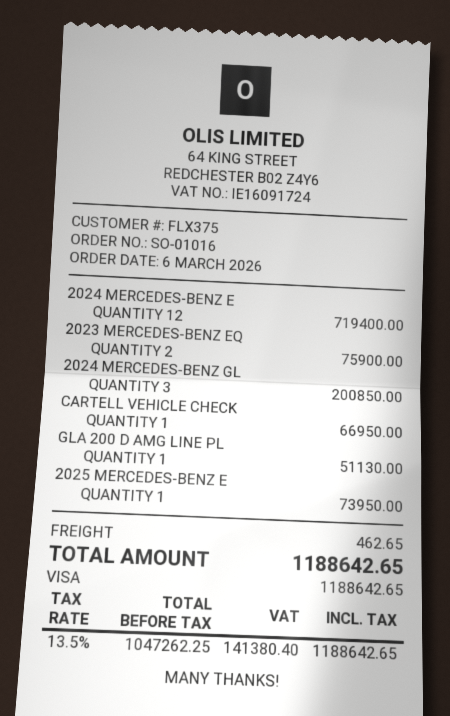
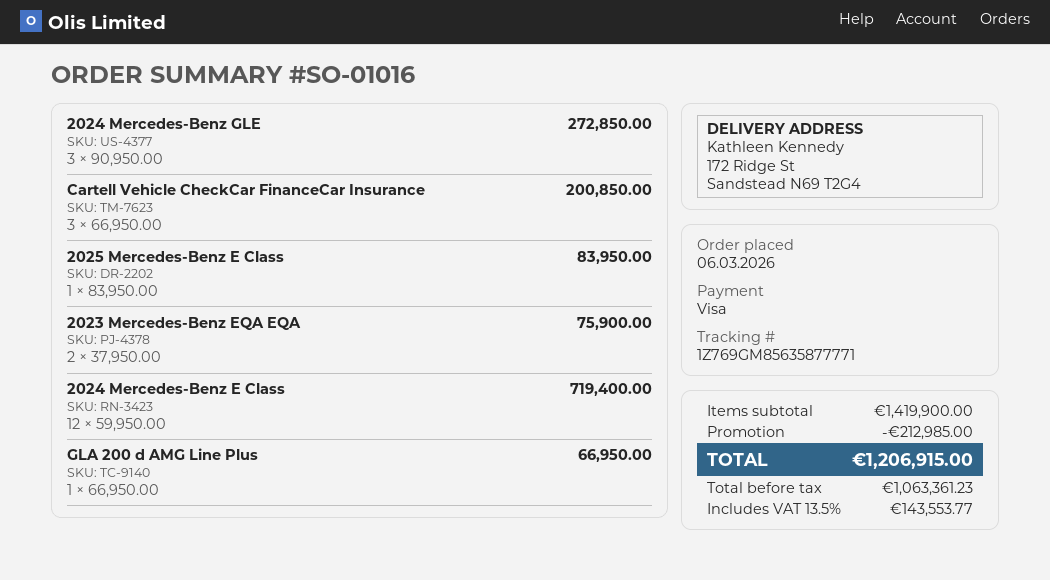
2024 MERCEDES-BENZ GL: 3 for 200850.00 -> 3 for 272850.00
CARTELL VEHICLE CHECK: 1 for 66950.00 -> 3 for 200850.00
GLA 200 D AMG LINE PL: 1 for 51130.00 -> 1 for 66950.00
2025 MERCEDES-BENZ E: 1 for 73950.00 -> 1 for 83950.00
discount: none -> 212985.00
shipping: 462.65 -> none
net: 1047262.25 -> 1063361.23
tax: 13.5% = 141380.40 -> 13.5% = 143553.77
total: 1188642.65 -> 1206915.00

